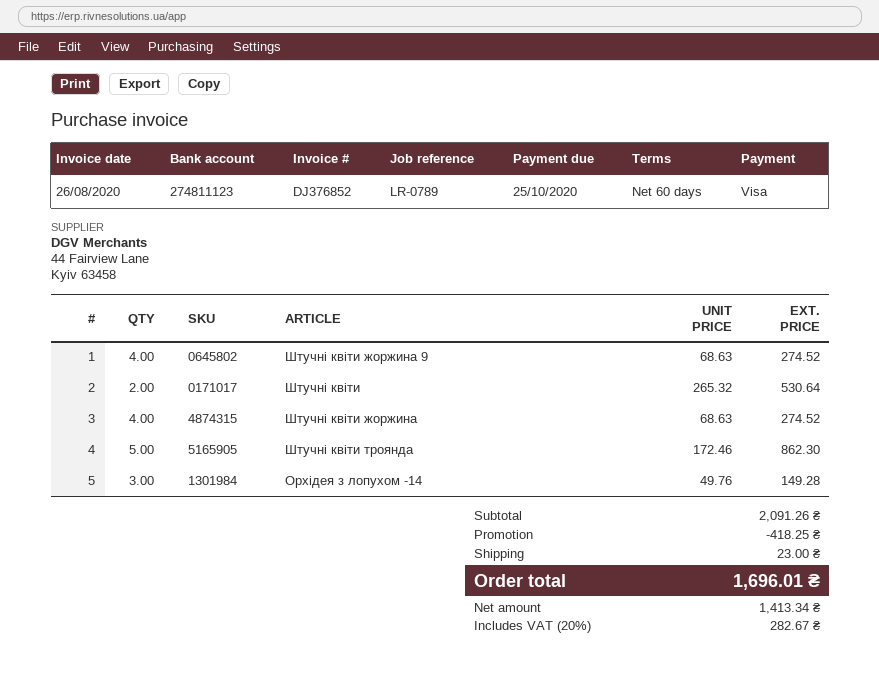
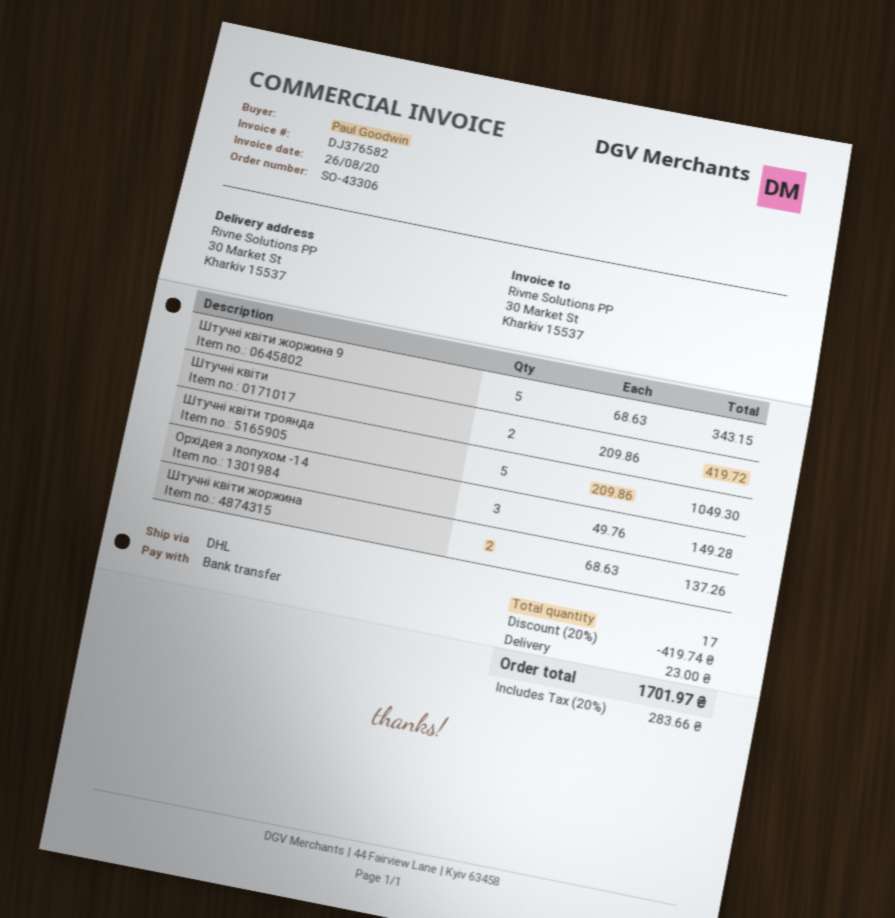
invoice number: DJ376852 -> DJ376582
payment method: Visa -> bank transfer
Штучні квіти жоржина 9: 4 x 68.63 = 274.52 -> 5 x 68.63 = 343.15
Штучні квіти: 2 x 265.32 = 530.64 -> 2 x 209.86 = 419.72
Штучні квіти жоржина: 4 x 68.63 = 274.52 -> 2 x 68.63 = 137.26
Штучні квіти троянда: 5 x 172.46 = 862.30 -> 5 x 209.86 = 1049.30
discount: 418.25 -> 419.74
tax: 20% = 282.67 -> 20% = 283.66
total: 1696.01 -> 1701.97

